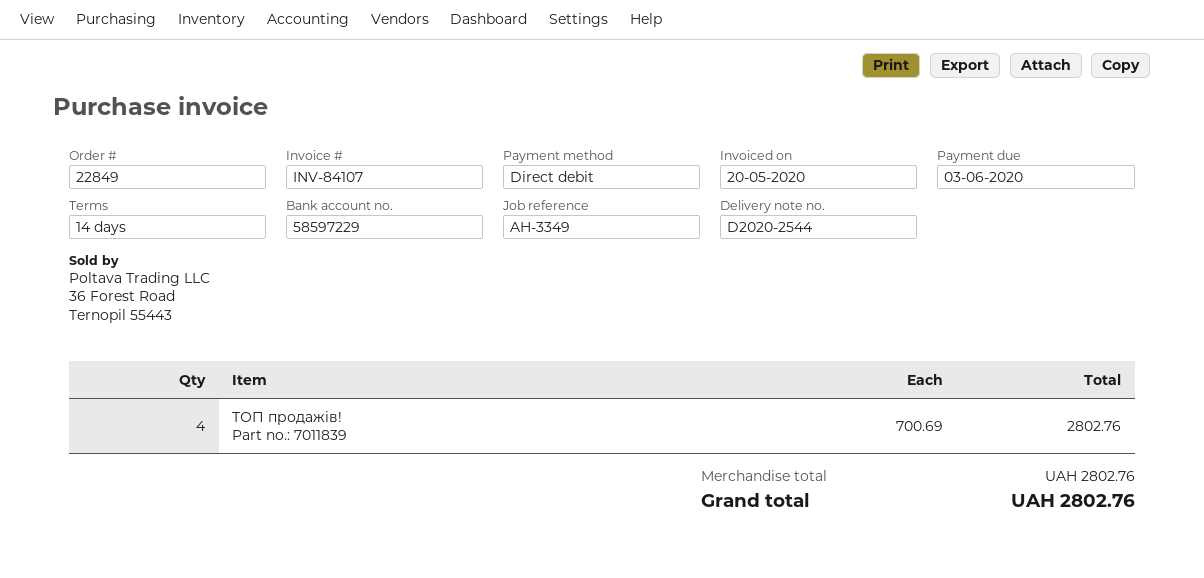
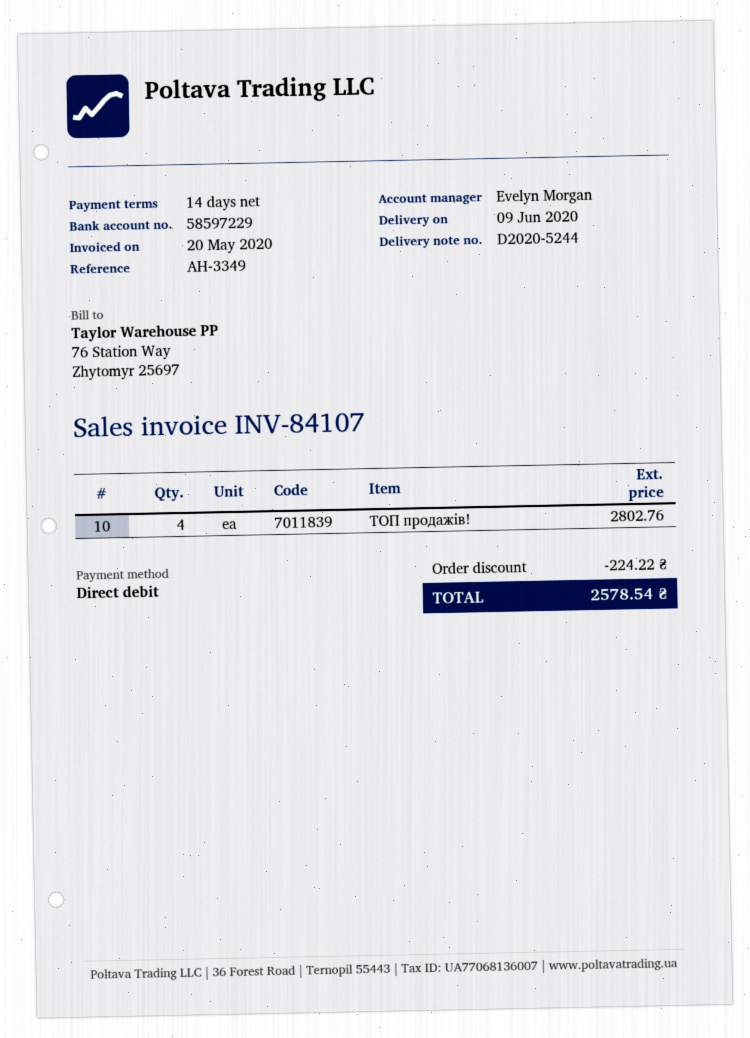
delivery note number: D2020-2544 -> D2020-5244
discount: none -> 224.22
total: 2802.76 -> 2578.54

